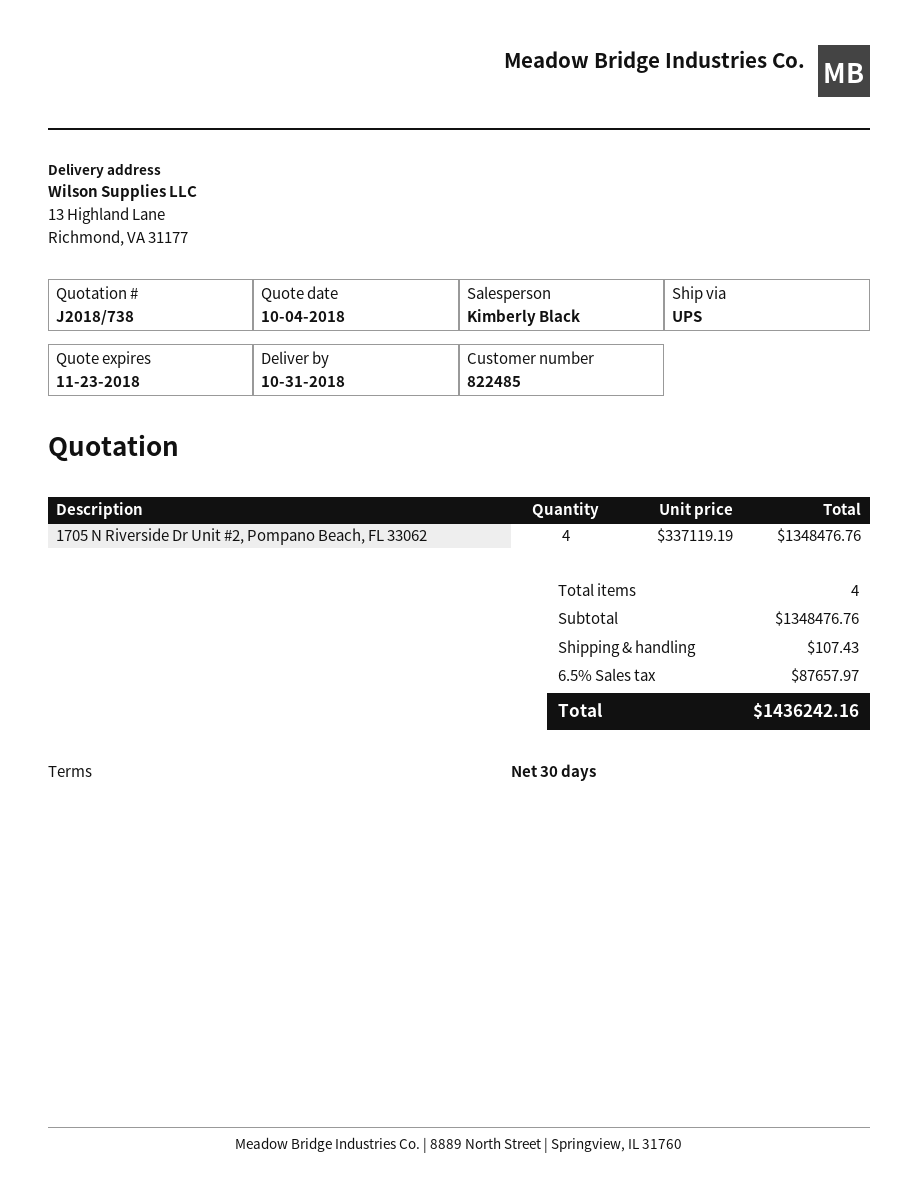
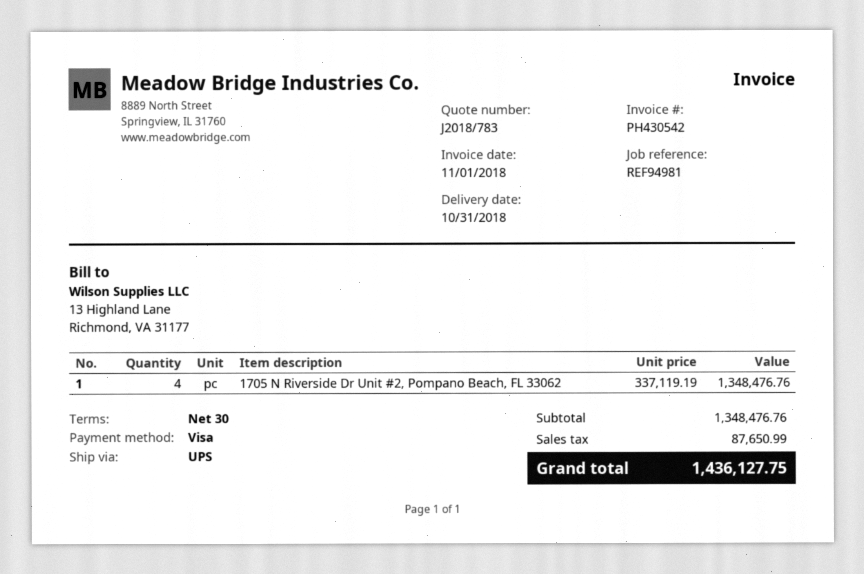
quote number: J2018/738 -> J2018/783
shipping: 107.43 -> none
tax: 87657.97 -> 87650.99
total: 1436242.16 -> 1436127.75

